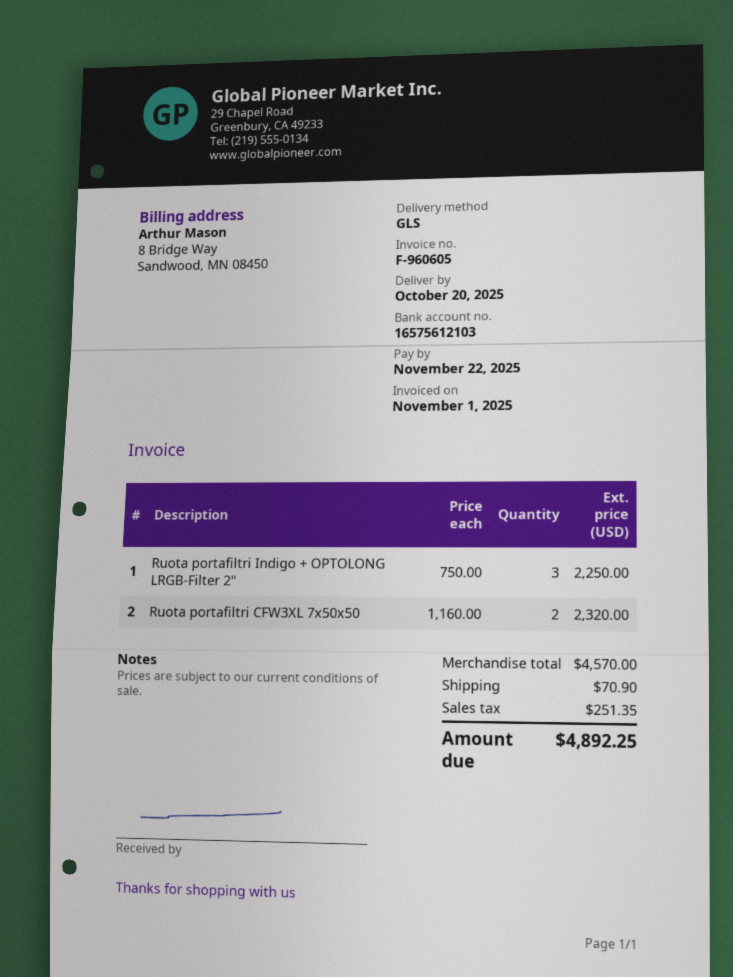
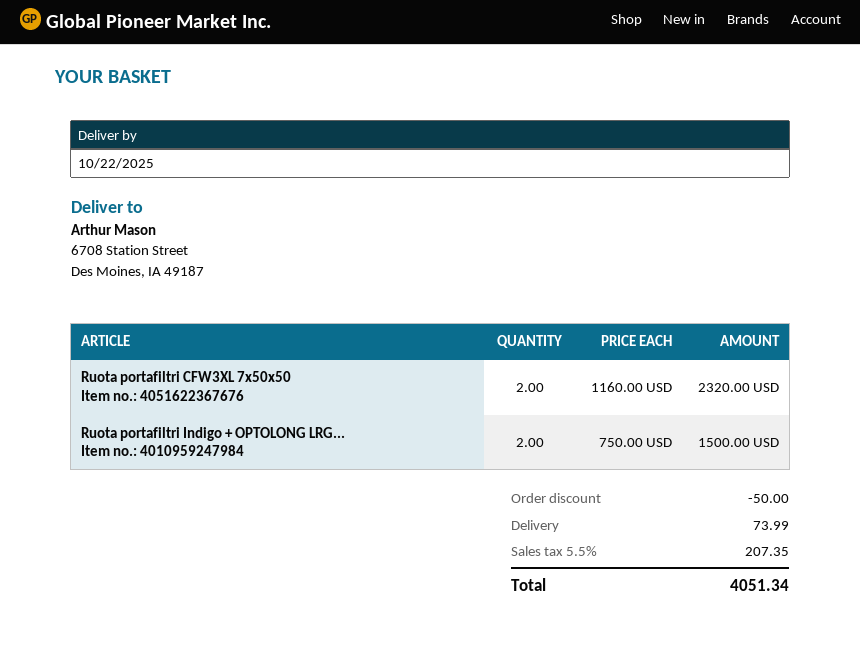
delivery date: 2025-10-20 -> 2025-10-22
Ruota portafiltri Indigo + OPTOLONG LRGB-Filter 2": 3 x 750.00 = 2250.00 -> 2 x 750.00 = 1500.00
discount: none -> 50.00
shipping: 70.90 -> 73.99
tax: 251.35 -> 207.35
total: 4892.25 -> 4051.34

